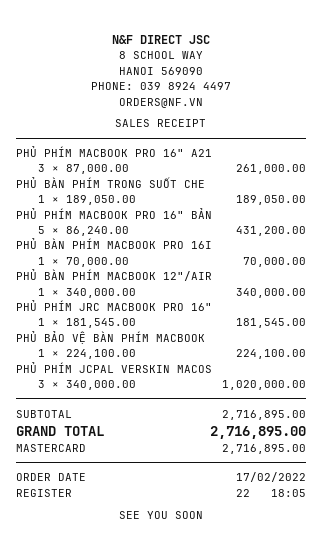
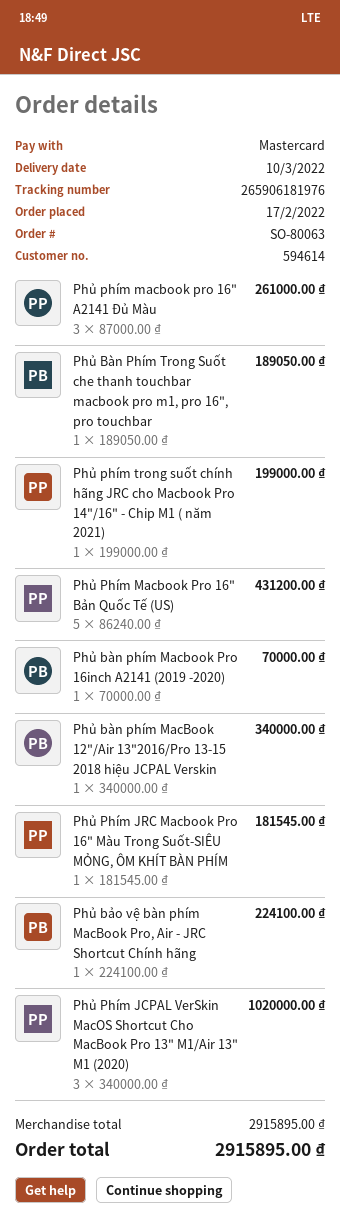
Phủ phím trong suốt chính hãng JRC cho Macbook Pro 14"/16" - Chip M1 ( năm 2021): none -> 1 x 199000.00 = 199000.00
subtotal: 2716895.00 -> 2915895.00
total: 2716895.00 -> 2915895.00

